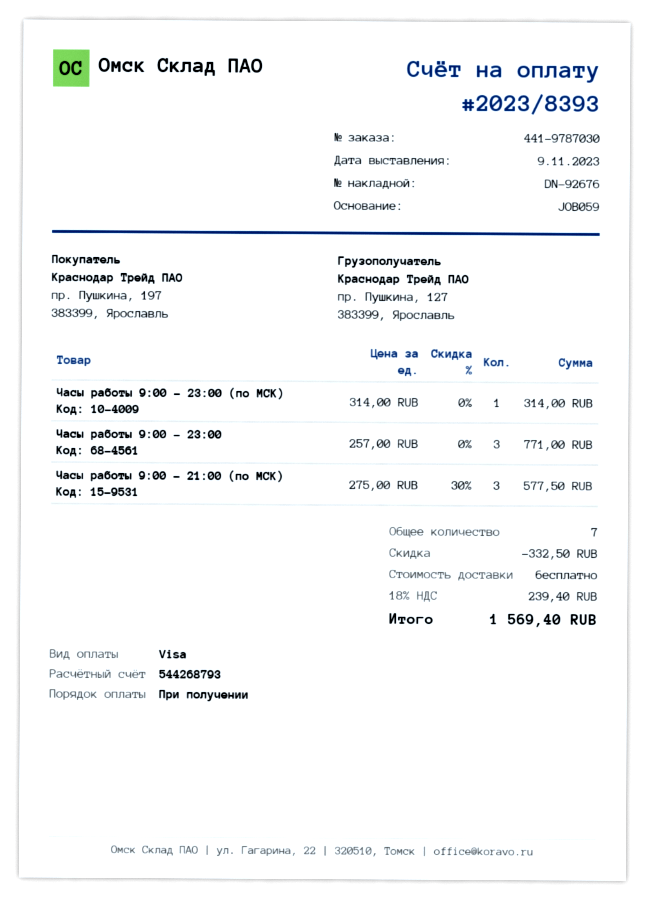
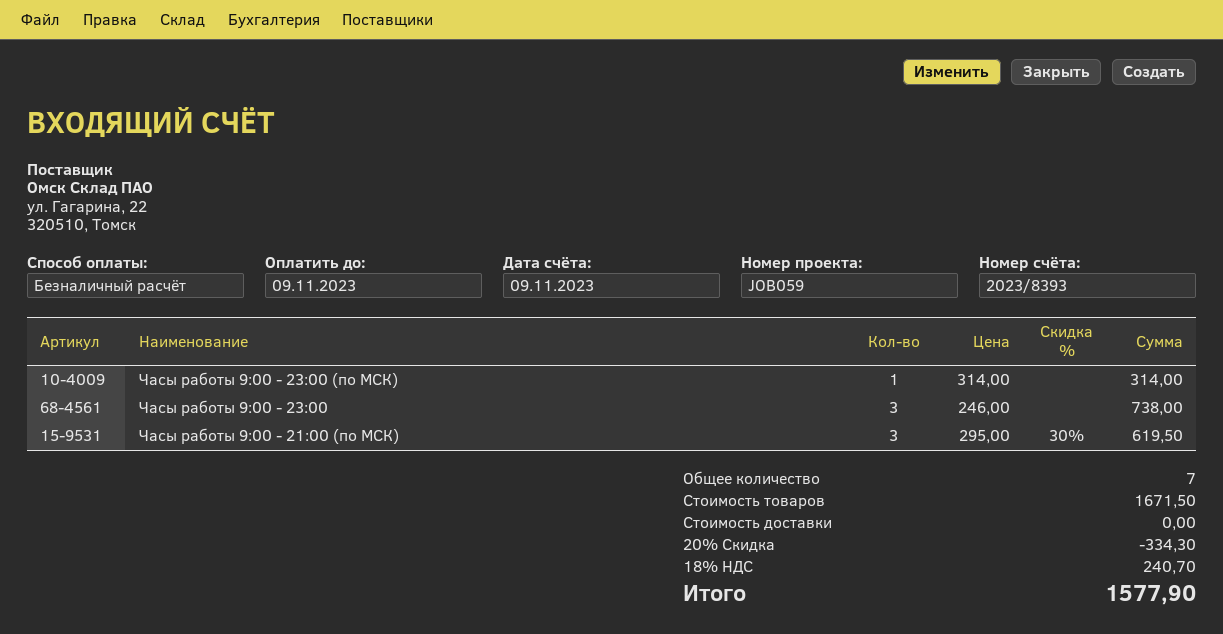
payment method: Visa -> bank transfer
Часы работы 9:00 - 23:00: 3 x 257.00 = 771.00 -> 3 x 246.00 = 738.00
Часы работы 9:00 - 21:00 (по МСК): 3 x 275.00 - 30% = 577.50 -> 3 x 295.00 - 30% = 619.50
discount: 332.50 -> 334.30
tax: 18% = 239.40 -> 18% = 240.70
total: 1569.40 -> 1577.90

